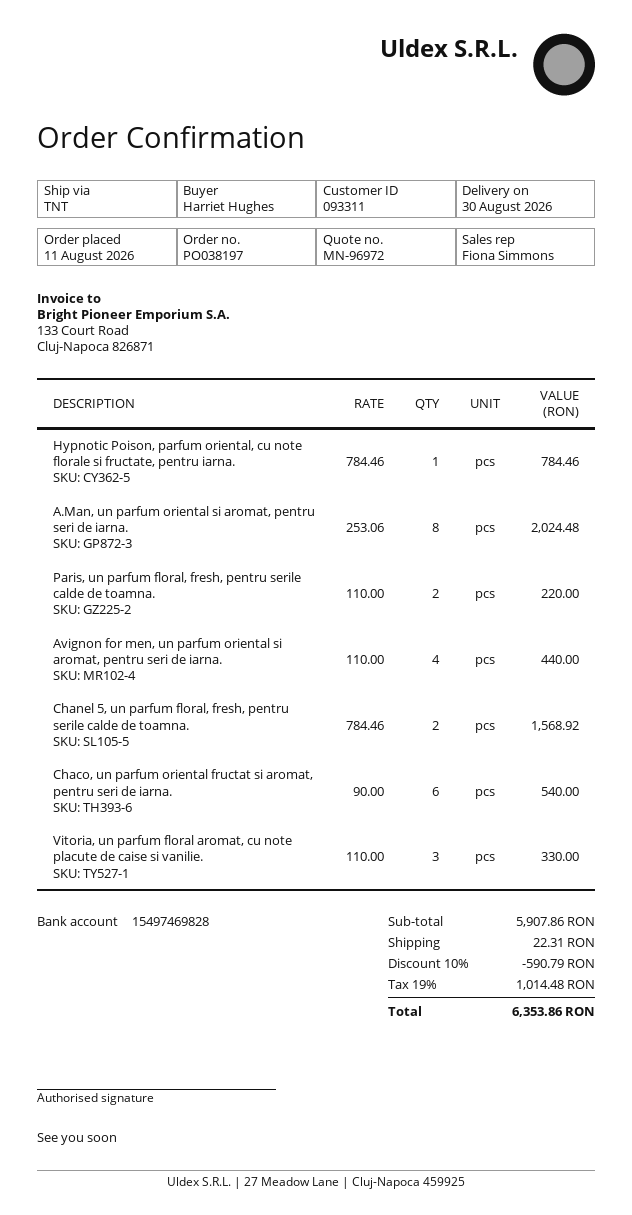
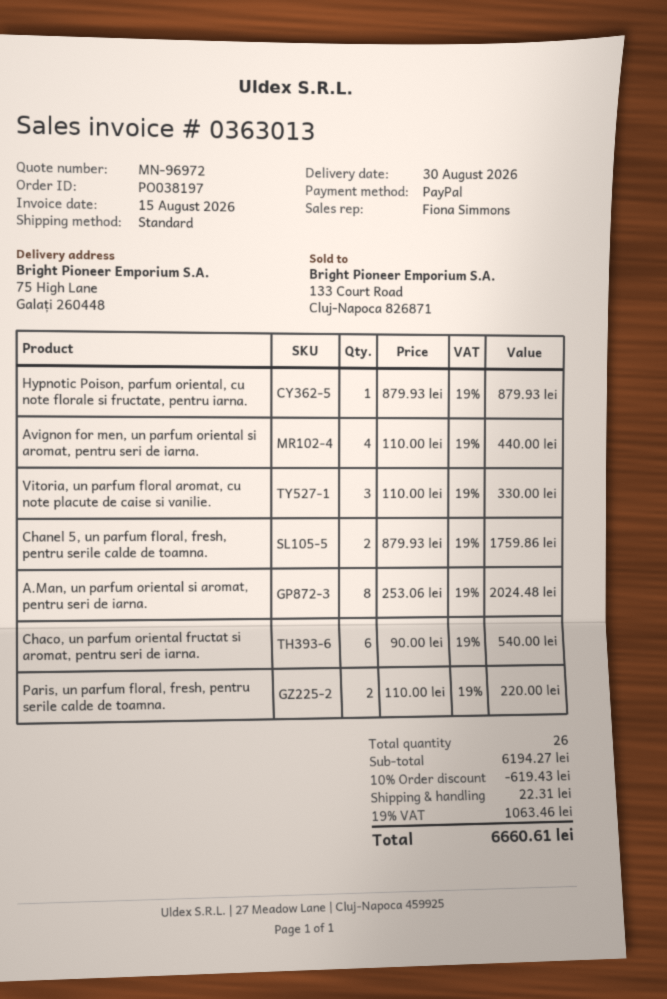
shipping method: TNT -> standard
Hypnotic Poison, parfum oriental, cu note florale si fructate, pentru iarna.: 1 x 784.46 = 784.46 -> 1 x 879.93 = 879.93
Chanel 5, un parfum floral, fresh, pentru serile calde de toamna.: 2 x 784.46 = 1568.92 -> 2 x 879.93 = 1759.86
subtotal: 5907.86 -> 6194.27
discount: 10% = 590.79 -> 10% = 619.43
tax: 19% = 1014.48 -> 19% = 1063.46
total: 6353.86 -> 6660.61

